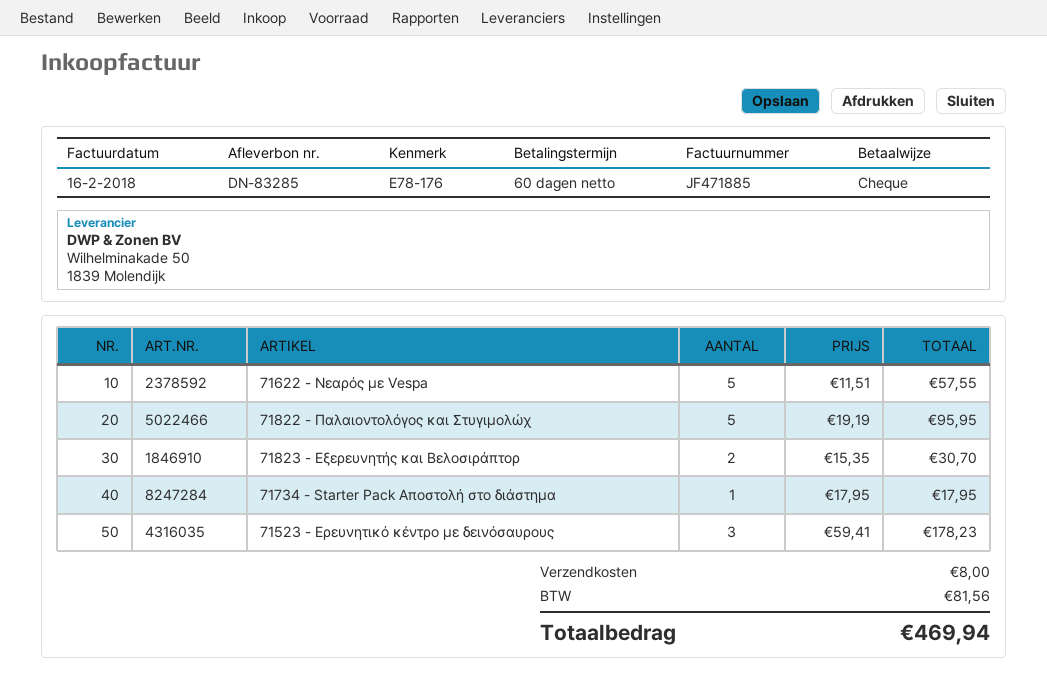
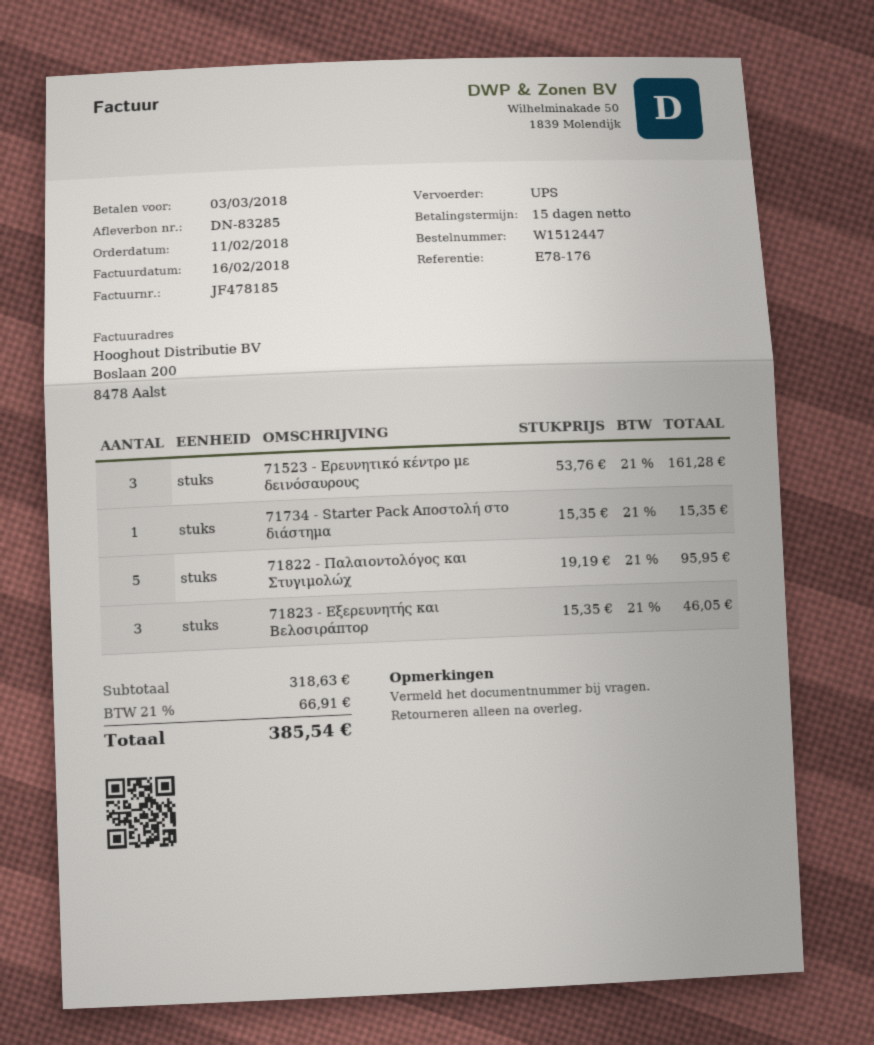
invoice number: JF471885 -> JF478185
payment terms: 60 days -> 15 days
71622 - Νεαρός με Vespa: 5 x 11.51 = 57.55 -> none
71823 - Εξερευνητής και Βελοσιράπτορ: 2 x 15.35 = 30.70 -> 3 x 15.35 = 46.05
71734 - Starter Pack Αποστολή στο διάστημα: 1 x 17.95 = 17.95 -> 1 x 15.35 = 15.35
71523 - Ερευνητικό κέντρο με δεινόσαυρους: 3 x 59.41 = 178.23 -> 3 x 53.76 = 161.28
shipping: 8.00 -> none
tax: 81.56 -> 66.91
total: 469.94 -> 385.54

